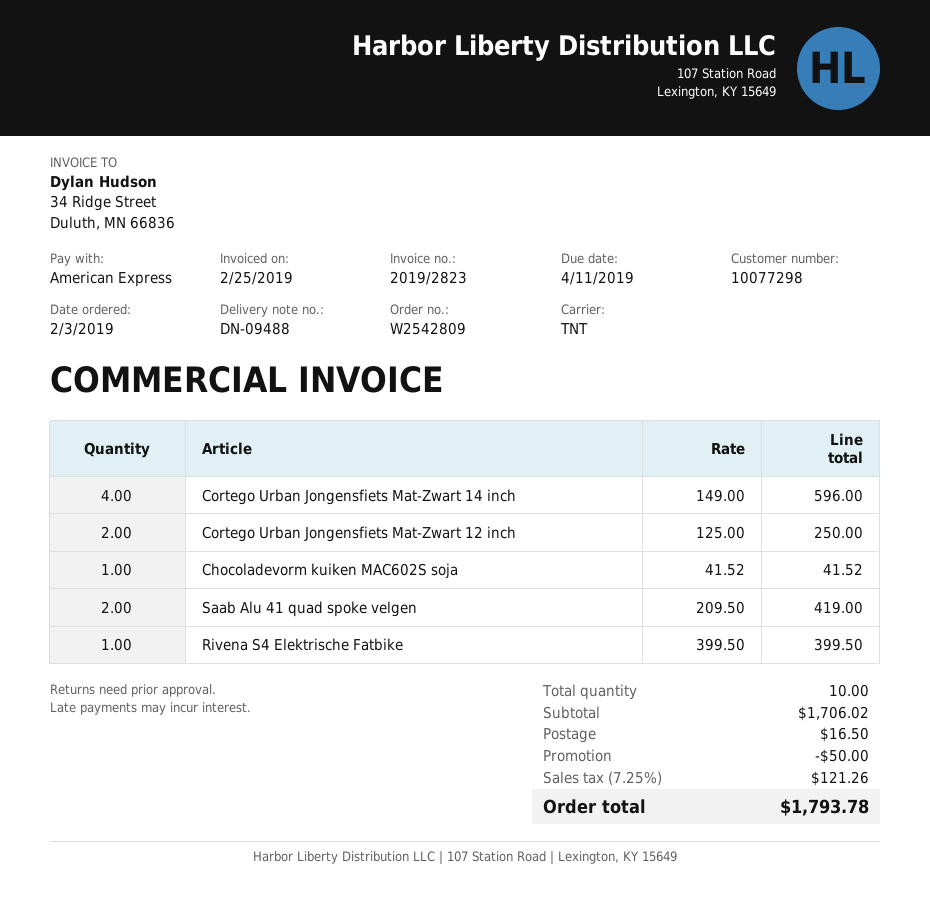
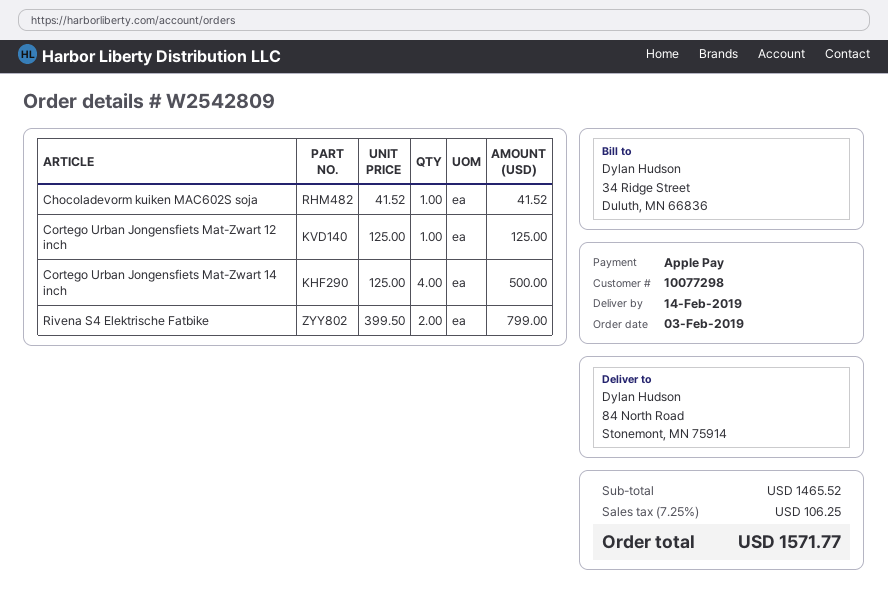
payment method: American Express -> Apple Pay
Cortego Urban Jongensfiets Mat-Zwart 14 inch: 4 x 149.00 = 596.00 -> 4 x 125.00 = 500.00
Cortego Urban Jongensfiets Mat-Zwart 12 inch: 2 x 125.00 = 250.00 -> 1 x 125.00 = 125.00
Saab Alu 41 quad spoke velgen: 2 x 209.50 = 419.00 -> none
Rivena S4 Elektrische Fatbike: 1 x 399.50 = 399.50 -> 2 x 399.50 = 799.00
subtotal: 1706.02 -> 1465.52
discount: 50.00 -> none
shipping: 16.50 -> none
tax: 7.25% = 121.26 -> 7.25% = 106.25
total: 1793.78 -> 1571.77

